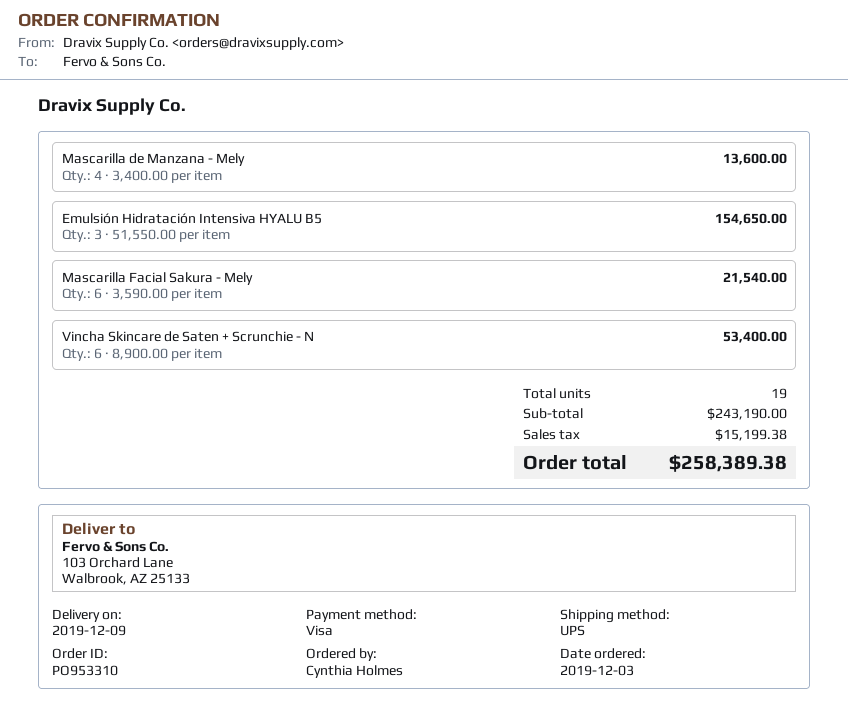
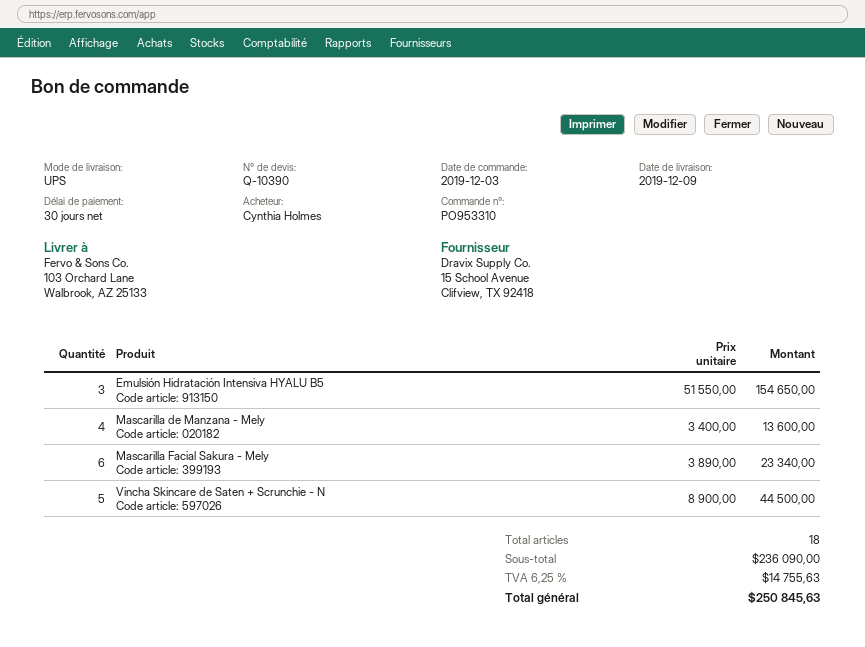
Mascarilla Facial Sakura - Mely: 6 x 3590.00 = 21540.00 -> 6 x 3890.00 = 23340.00
Vincha Skincare de Saten + Scrunchie - N: 6 x 8900.00 = 53400.00 -> 5 x 8900.00 = 44500.00
total quantity: 19 -> 18
subtotal: 243190.00 -> 236090.00
tax: 15199.38 -> 14755.63
total: 258389.38 -> 250845.63

